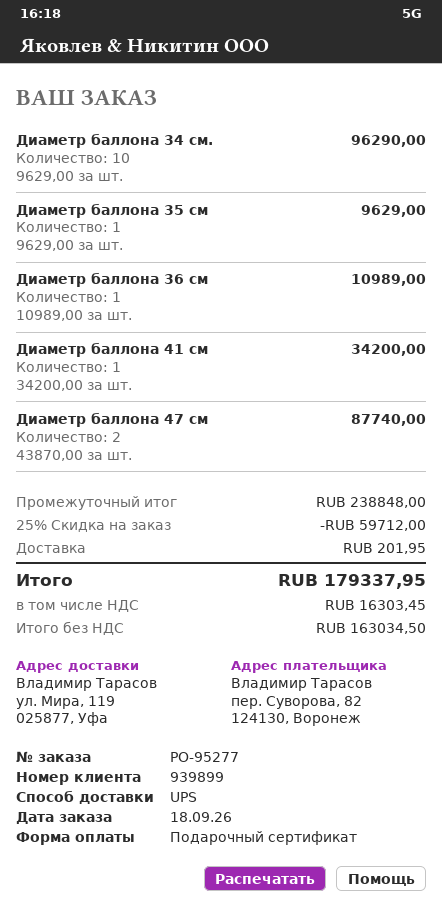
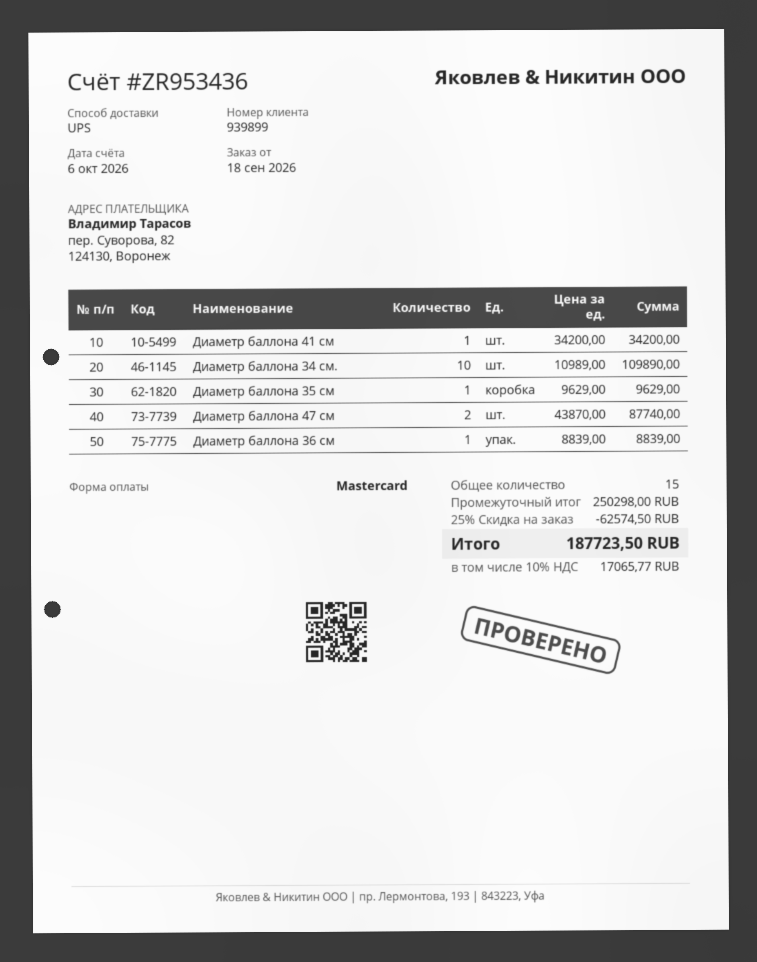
payment method: gift card -> Mastercard
Диаметр баллона 34 см.: 10 x 9629.00 = 96290.00 -> 10 x 10989.00 = 109890.00
Диаметр баллона 36 см: 1 x 10989.00 = 10989.00 -> 1 x 8839.00 = 8839.00
subtotal: 238848.00 -> 250298.00
discount: 25% = 59712.00 -> 25% = 62574.50
shipping: 201.95 -> none
tax: 16303.45 -> 17065.77
total: 179337.95 -> 187723.50

